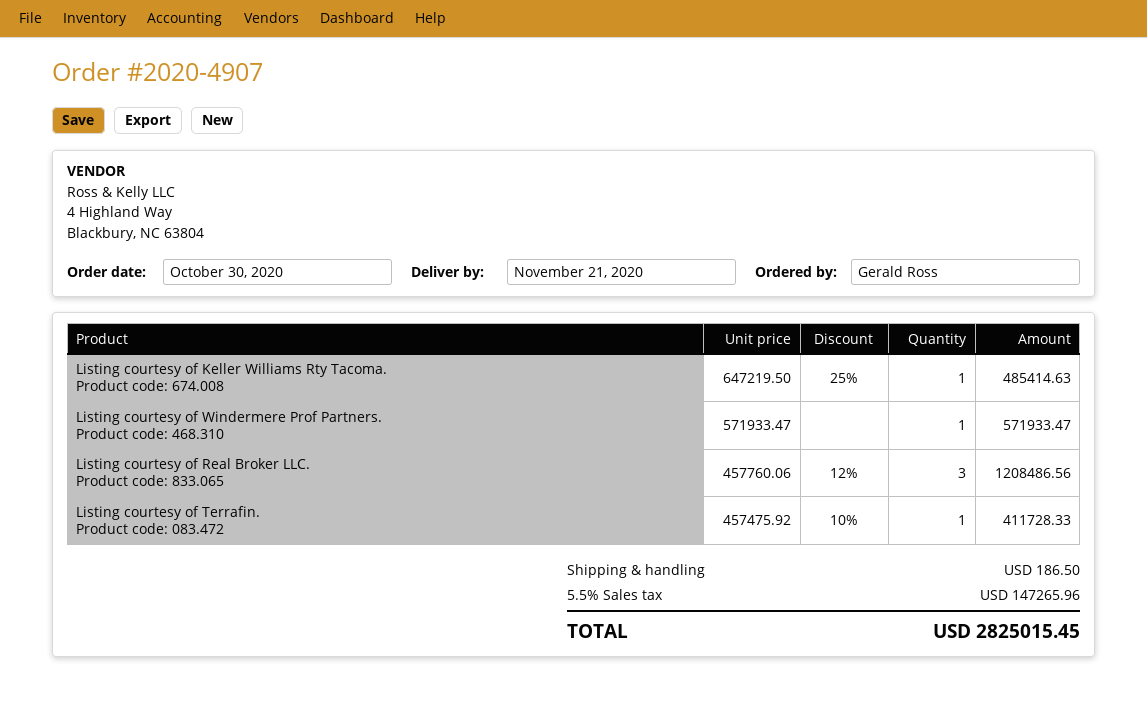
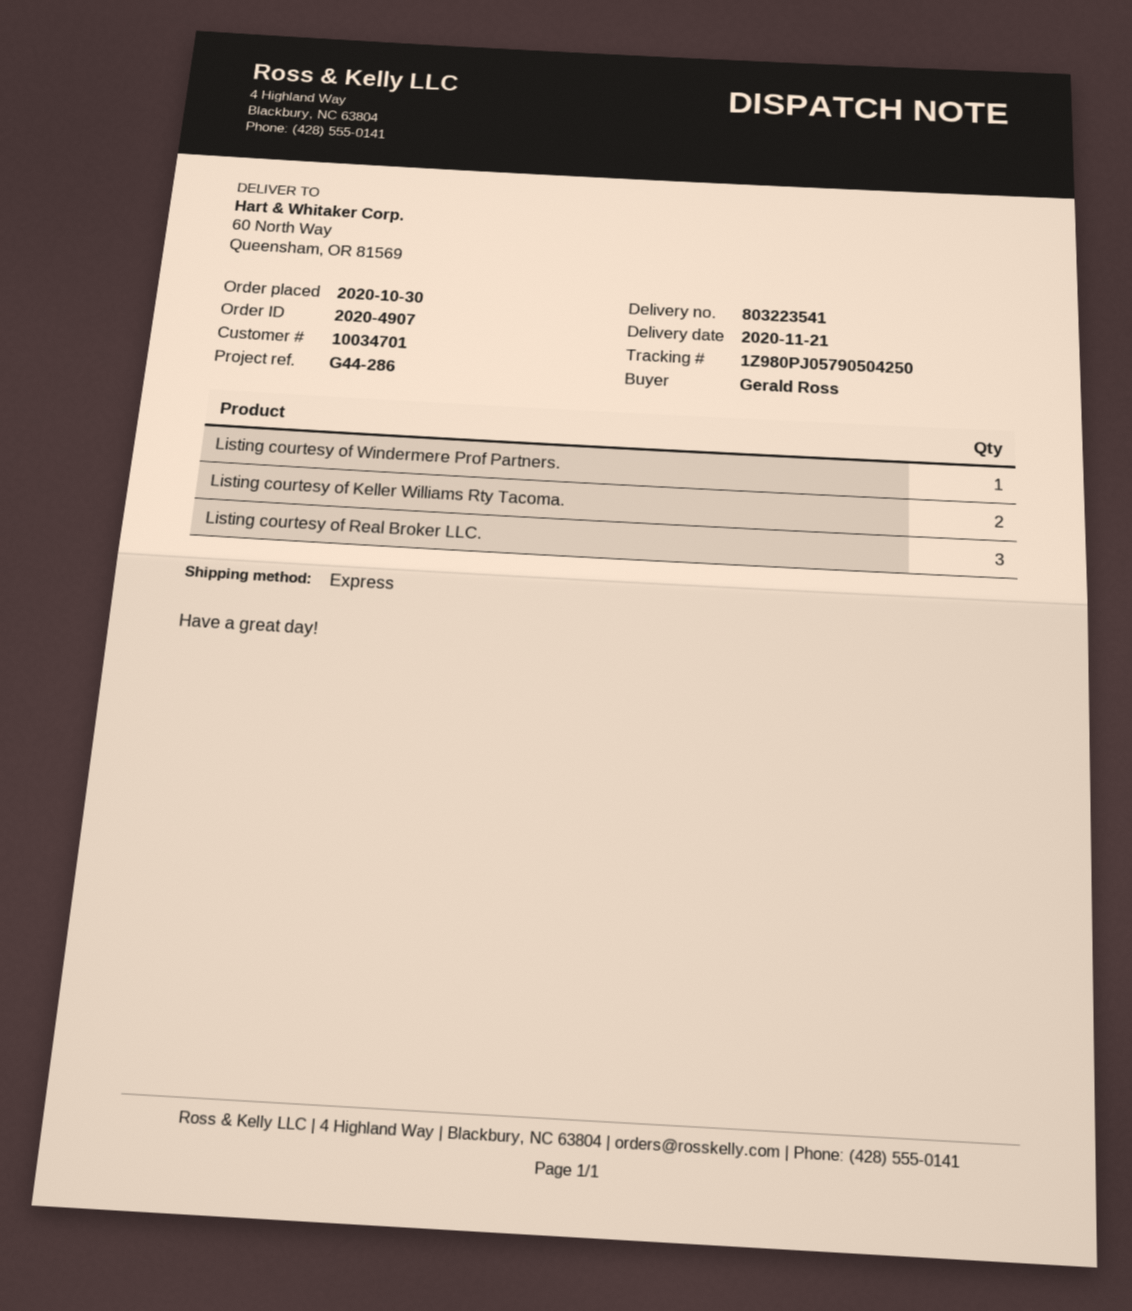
Listing courtesy of Keller Williams Rty Tacoma.: 1 -> 2
Listing courtesy of Terrafin.: 1 -> none

